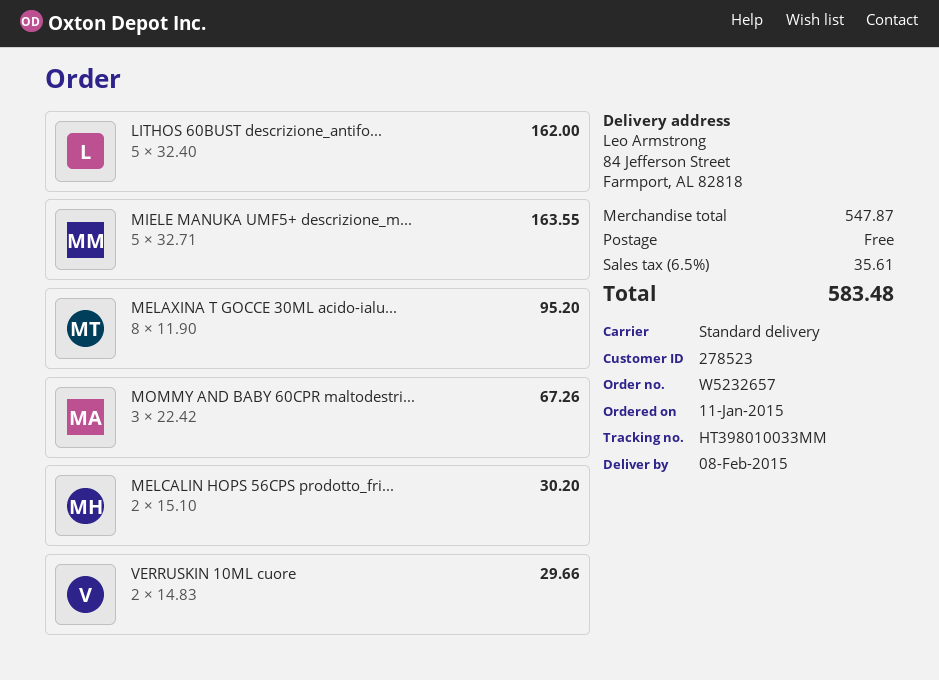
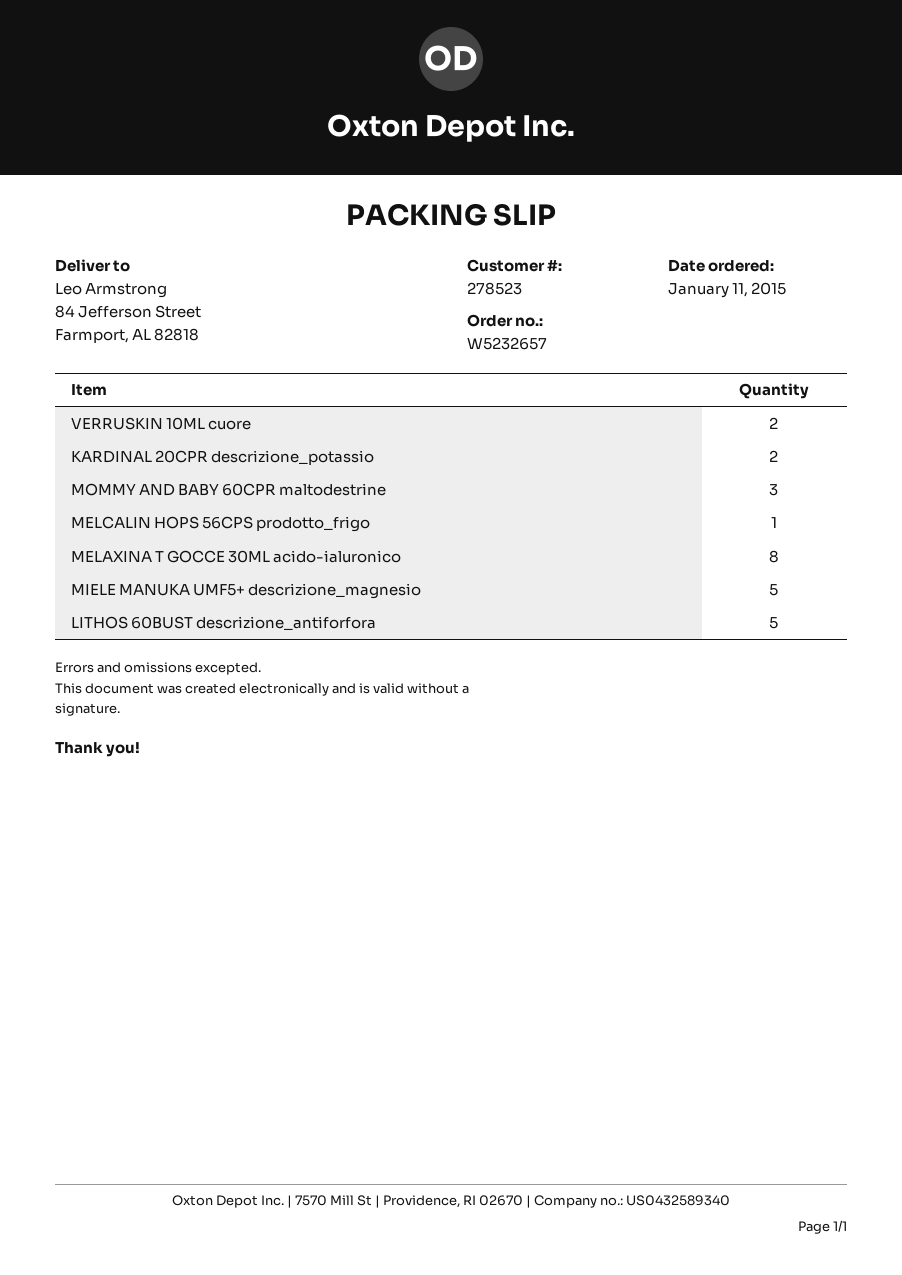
MELCALIN HOPS 56CPS prodotto_fri...: 2 -> 1
KARDINAL 20CPR descrizione_potassio: none -> 2

